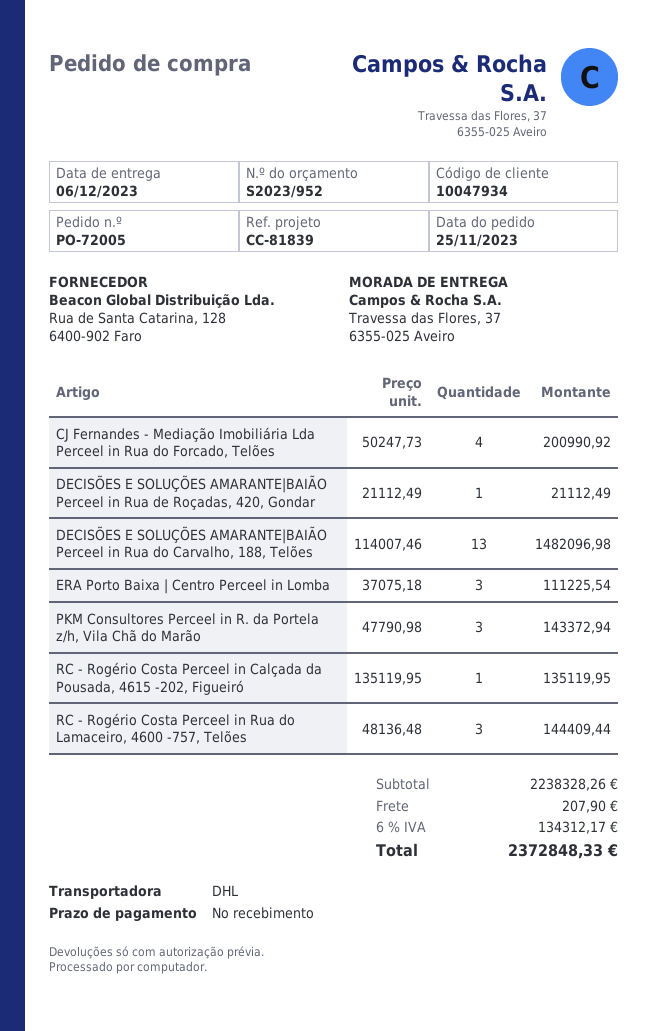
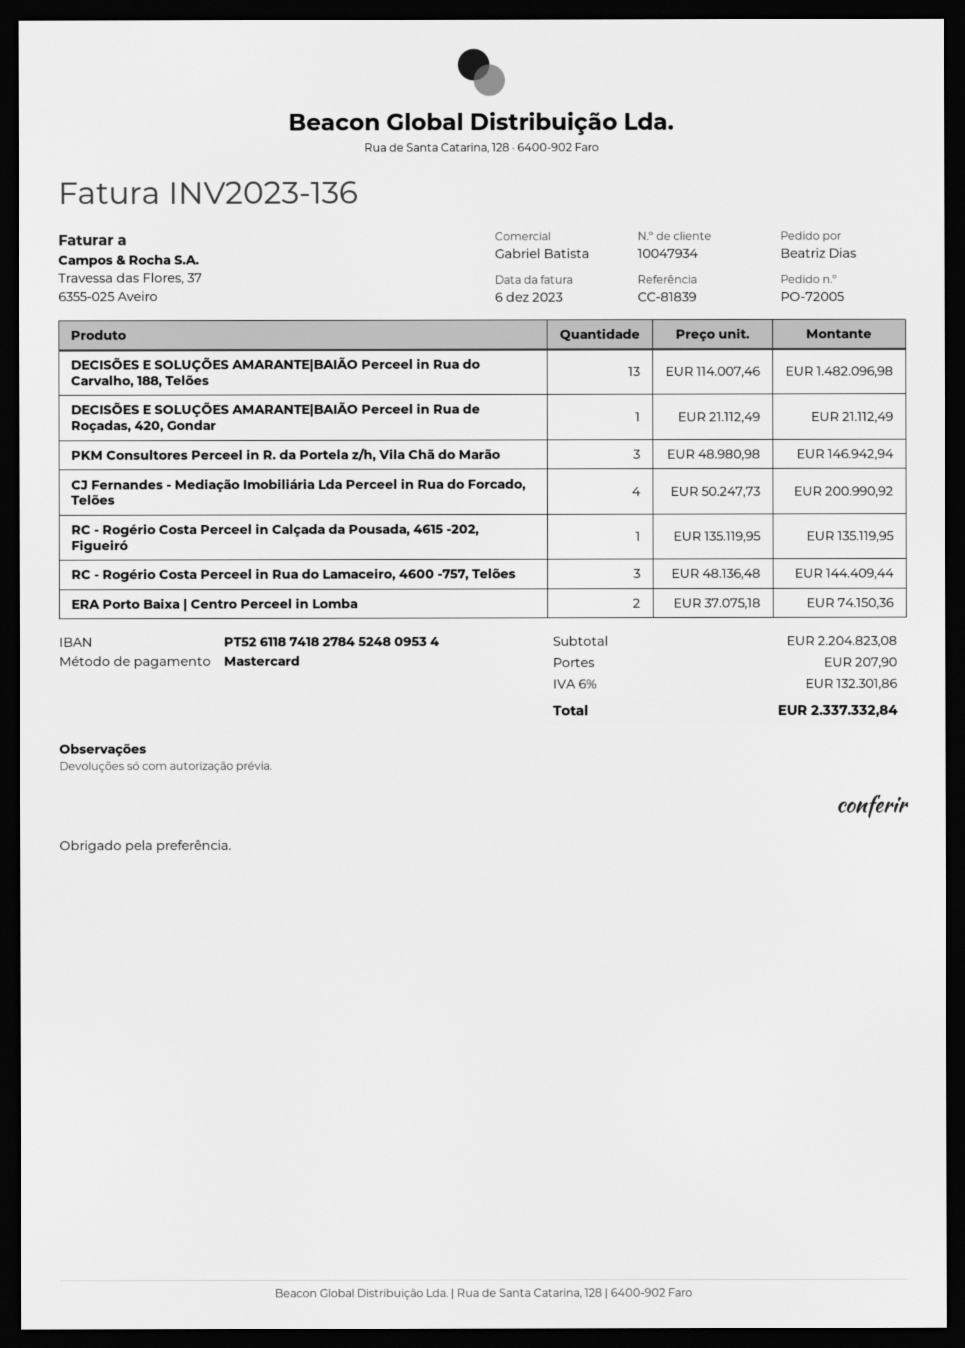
ERA Porto Baixa | Centro Perceel in Lomba: 3 x 37075.18 = 111225.54 -> 2 x 37075.18 = 74150.36
PKM Consultores Perceel in R. da Portela z/h, Vila Chã do Marão: 3 x 47790.98 = 143372.94 -> 3 x 48980.98 = 146942.94
subtotal: 2238328.26 -> 2204823.08
tax: 6% = 134312.17 -> 6% = 132301.86
total: 2372848.33 -> 2337332.84

